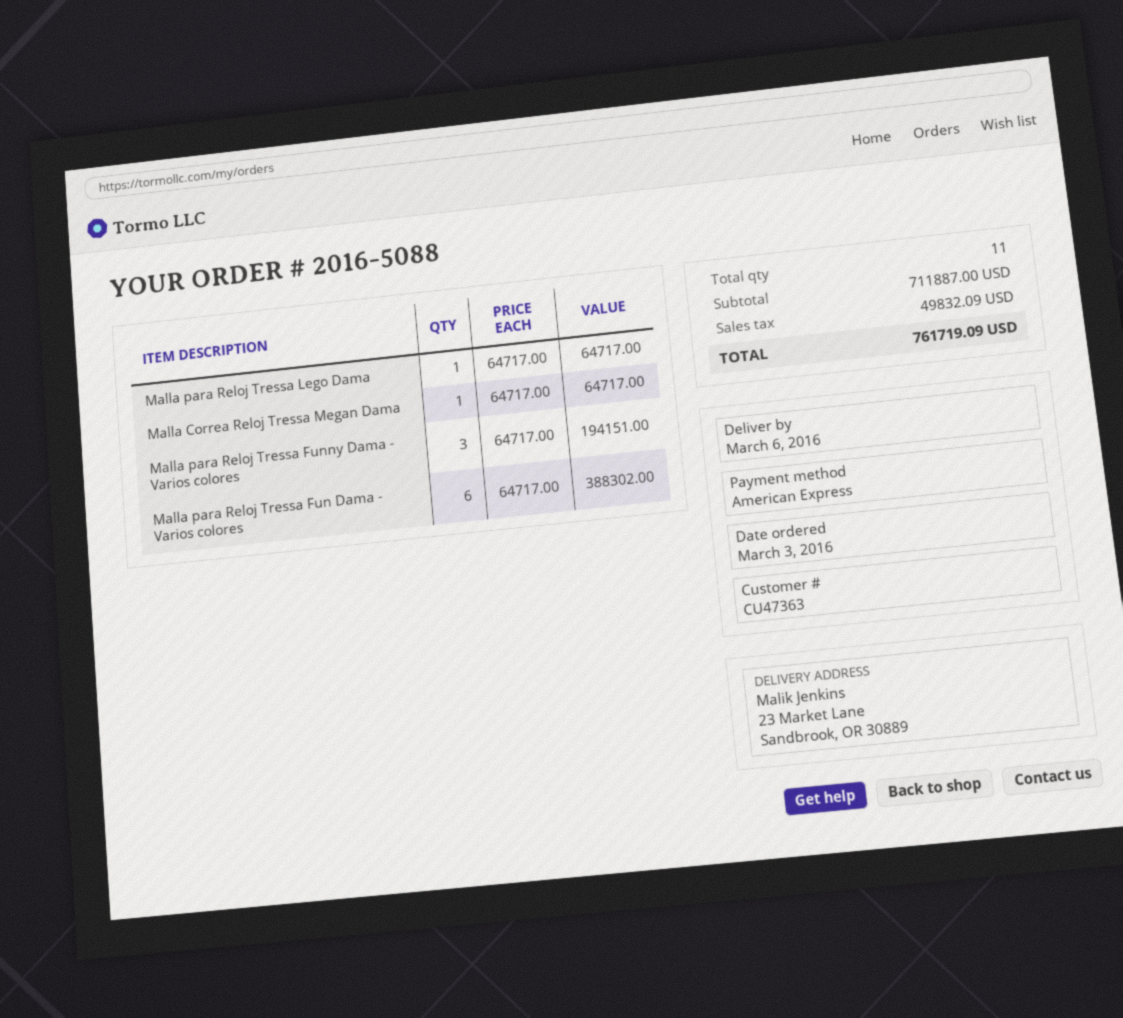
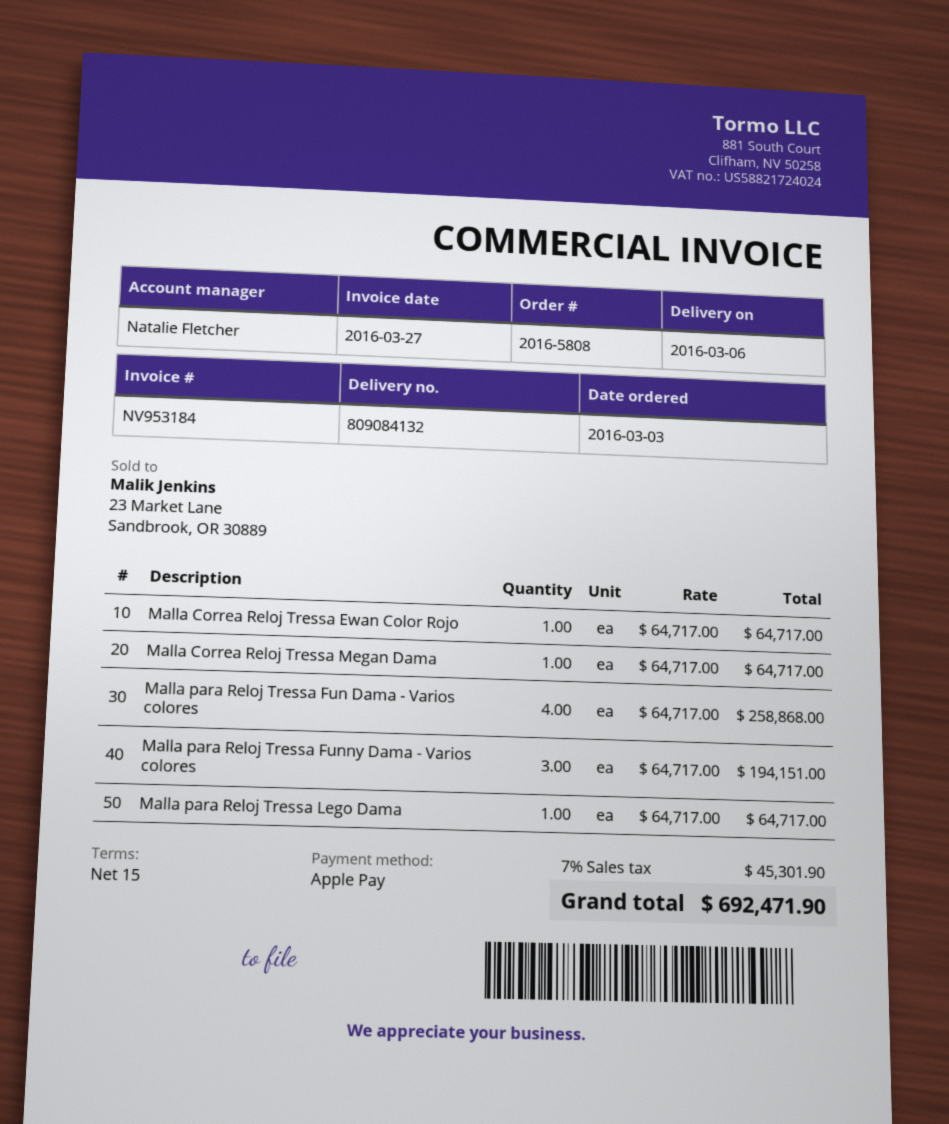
order number: 2016-5088 -> 2016-5808
payment method: American Express -> Apple Pay
Malla para Reloj Tressa Fun Dama - Varios colores: 6 x 64717.00 = 388302.00 -> 4 x 64717.00 = 258868.00
Malla Correa Reloj Tressa Ewan Color Rojo: none -> 1 x 64717.00 = 64717.00
tax: 49832.09 -> 45301.90
total: 761719.09 -> 692471.90

